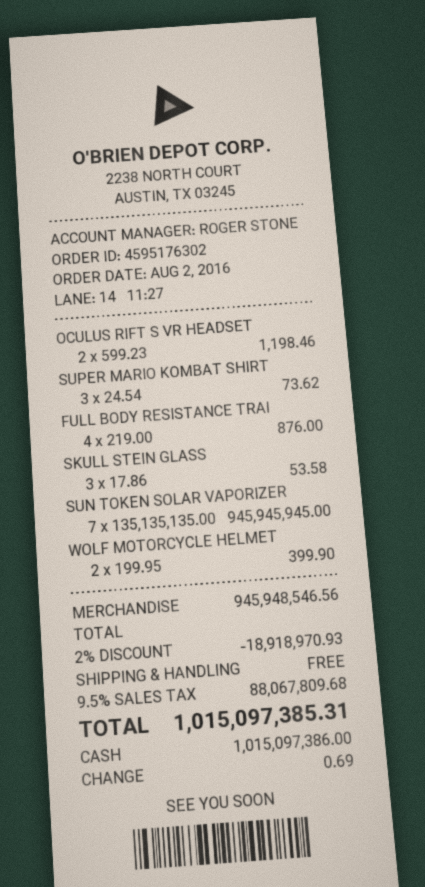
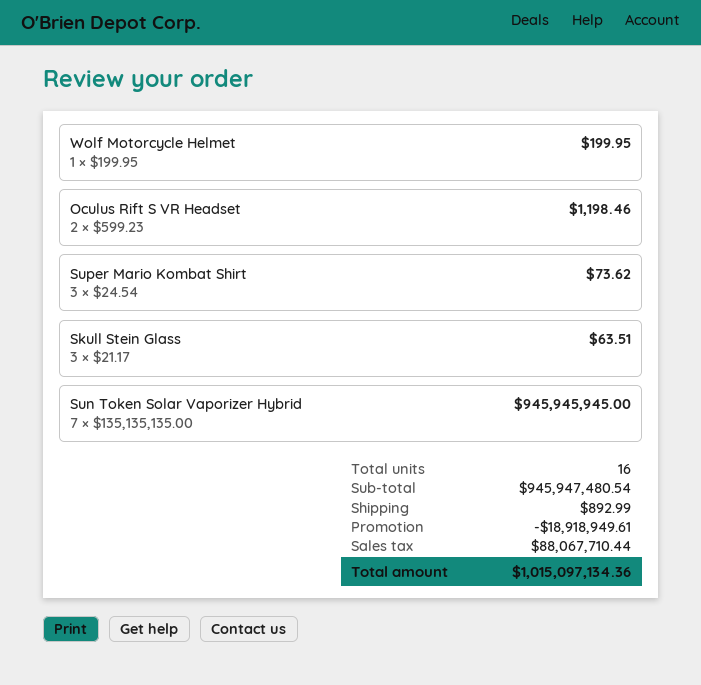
FULL BODY RESISTANCE TRAI: 4 x 219.00 = 876.00 -> none
SKULL STEIN GLASS: 3 x 17.86 = 53.58 -> 3 x 21.17 = 63.51
WOLF MOTORCYCLE HELMET: 2 x 199.95 = 399.90 -> 1 x 199.95 = 199.95
subtotal: 945948546.56 -> 945947480.54
discount: 18918970.93 -> 18918949.61
shipping: 0.00 -> 892.99
tax: 88067809.68 -> 88067710.44
total: 1015097385.31 -> 1015097134.36

